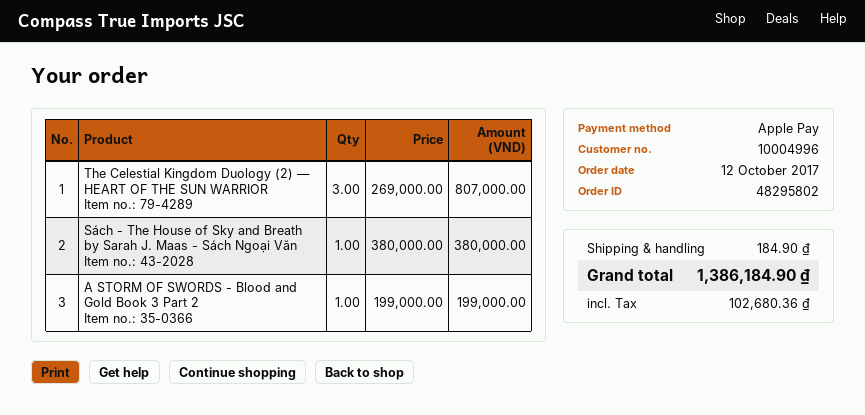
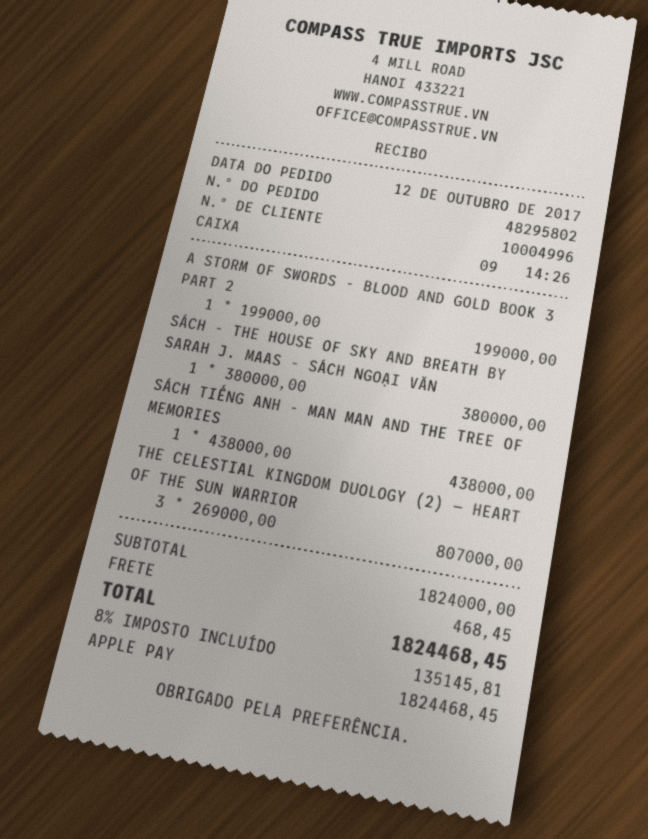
SÁCH TIẾNG ANH - MAN MAN AND THE TREE OF MEMORIES: none -> 1 x 438000.00 = 438000.00
shipping: 184.90 -> 468.45
tax: 102680.36 -> 135145.81
total: 1386184.90 -> 1824468.45

